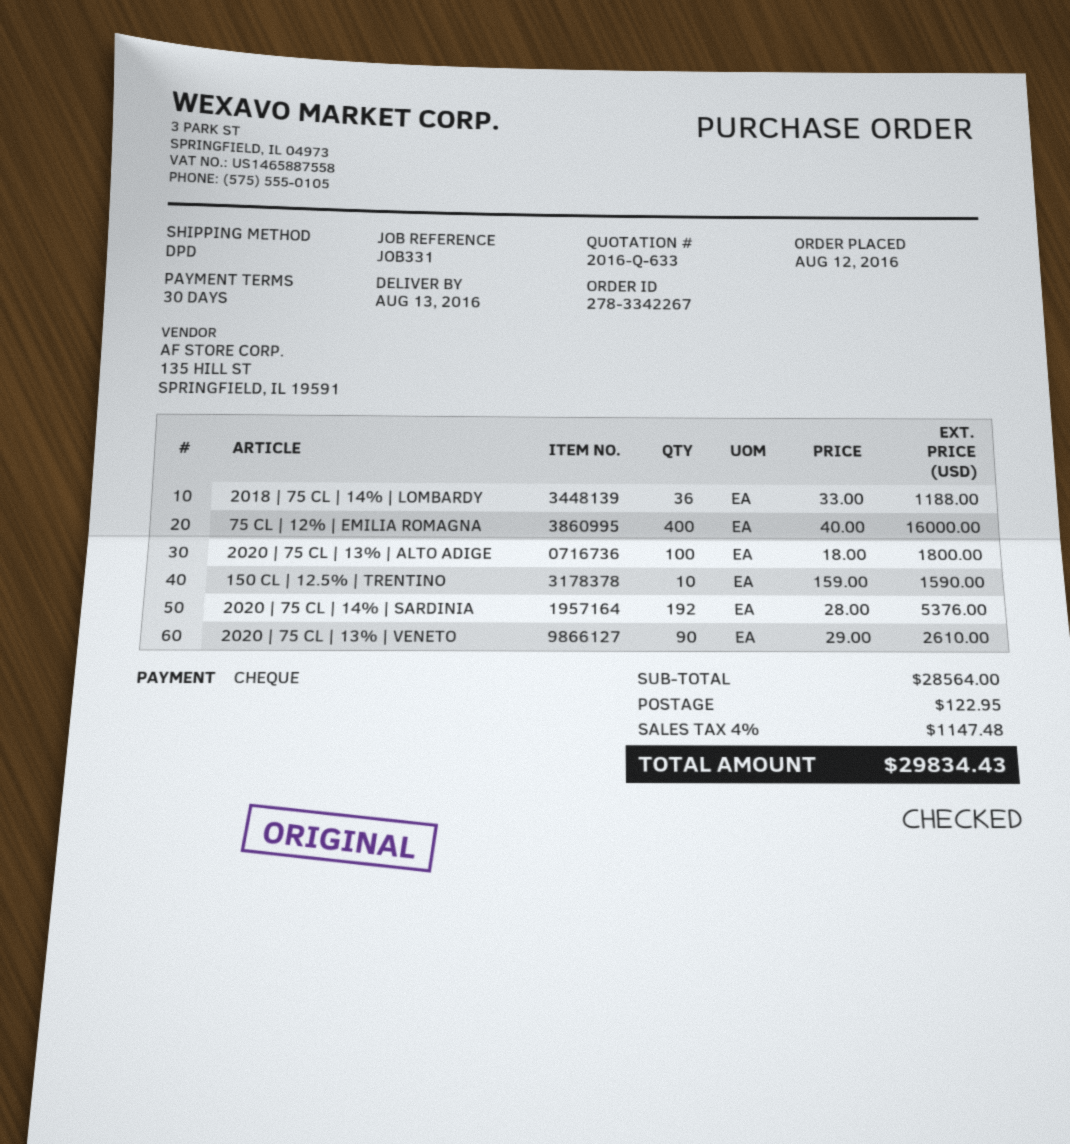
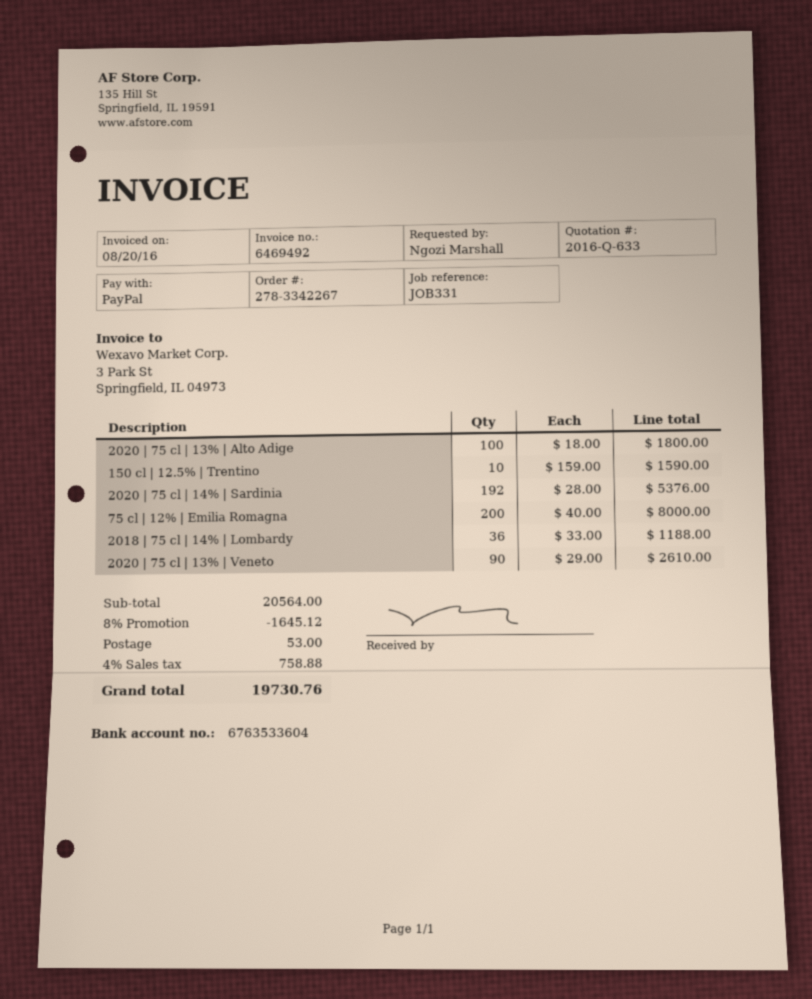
payment method: cheque -> PayPal
75 CL | 12% | EMILIA ROMAGNA: 400 x 40.00 = 16000.00 -> 200 x 40.00 = 8000.00
subtotal: 28564.00 -> 20564.00
discount: none -> 8% = 1645.12
shipping: 122.95 -> 53.00
tax: 4% = 1147.48 -> 4% = 758.88
total: 29834.43 -> 19730.76

